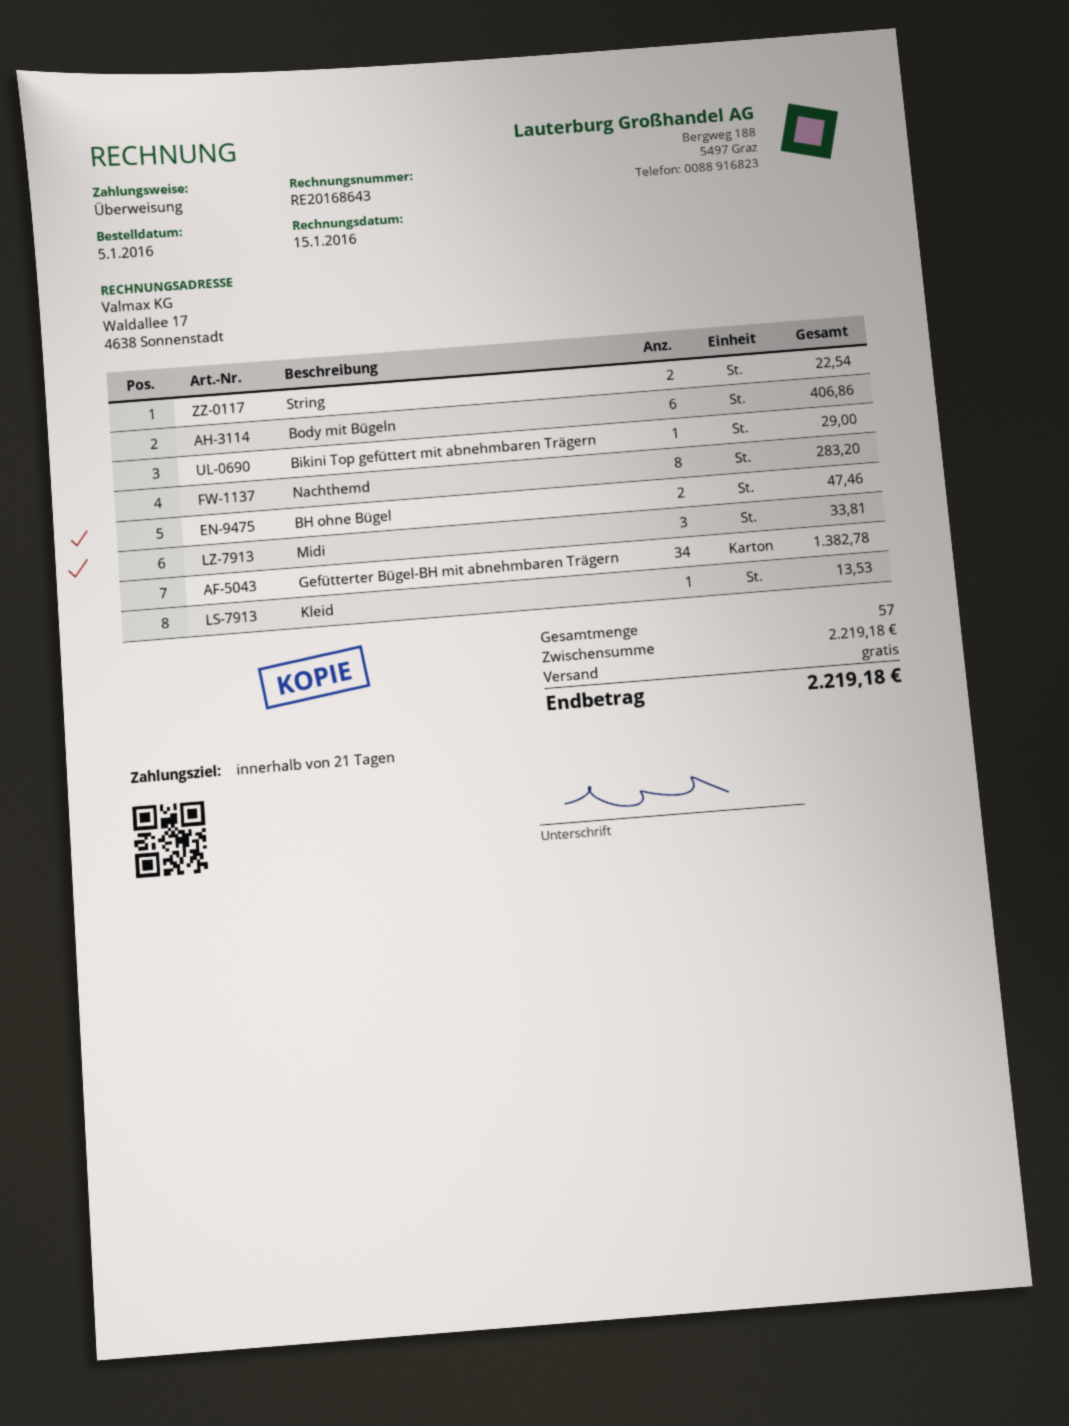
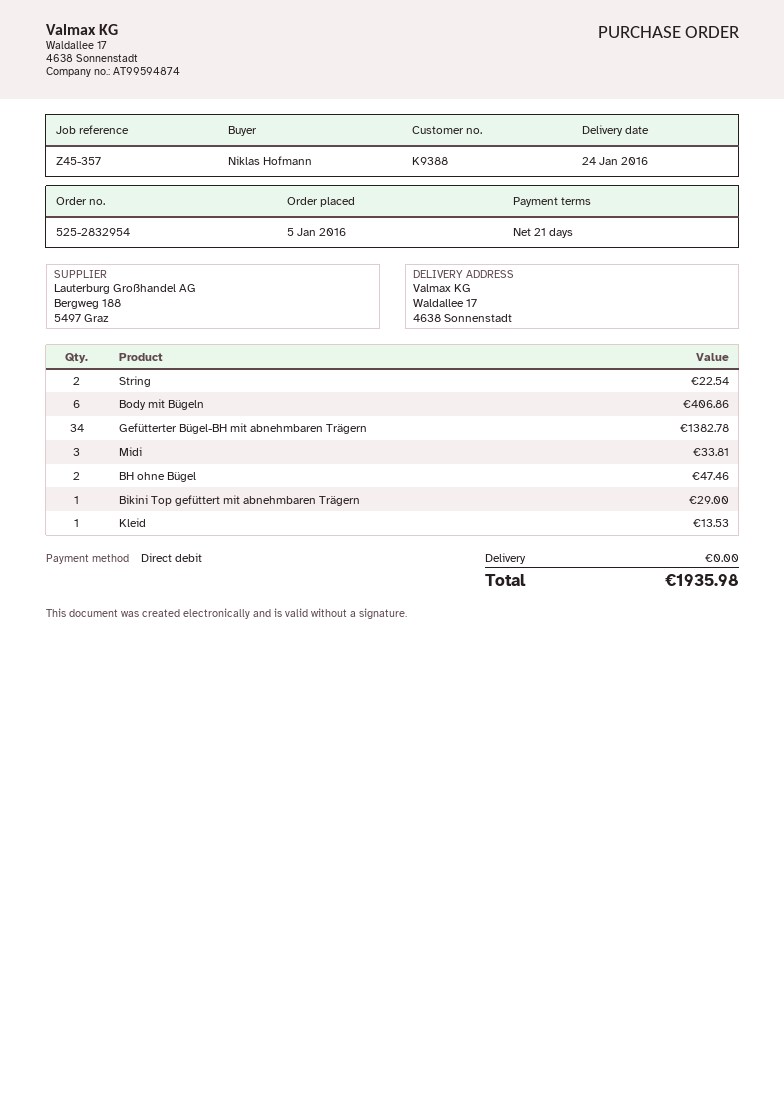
payment method: bank transfer -> direct debit
Nachthemd: 8 for 283.20 -> none
total: 2219.18 -> 1935.98

